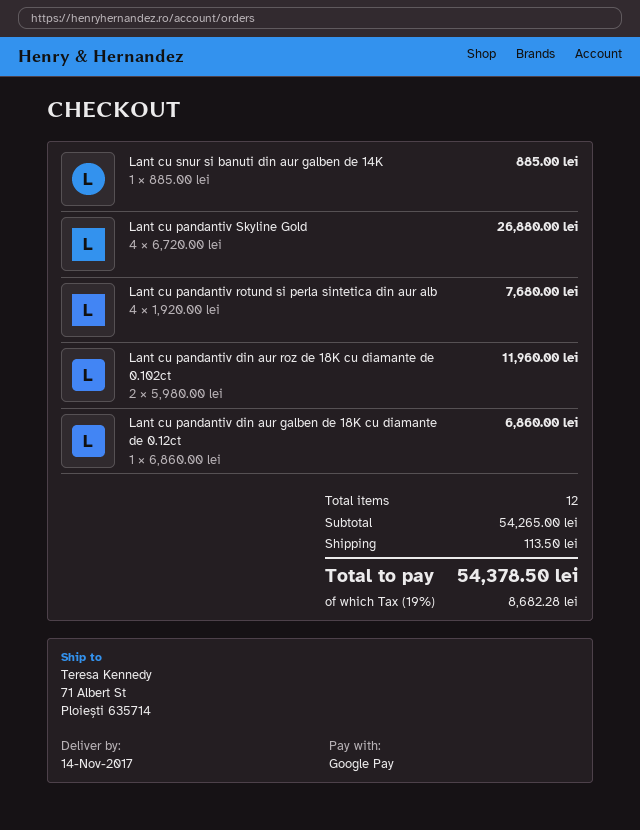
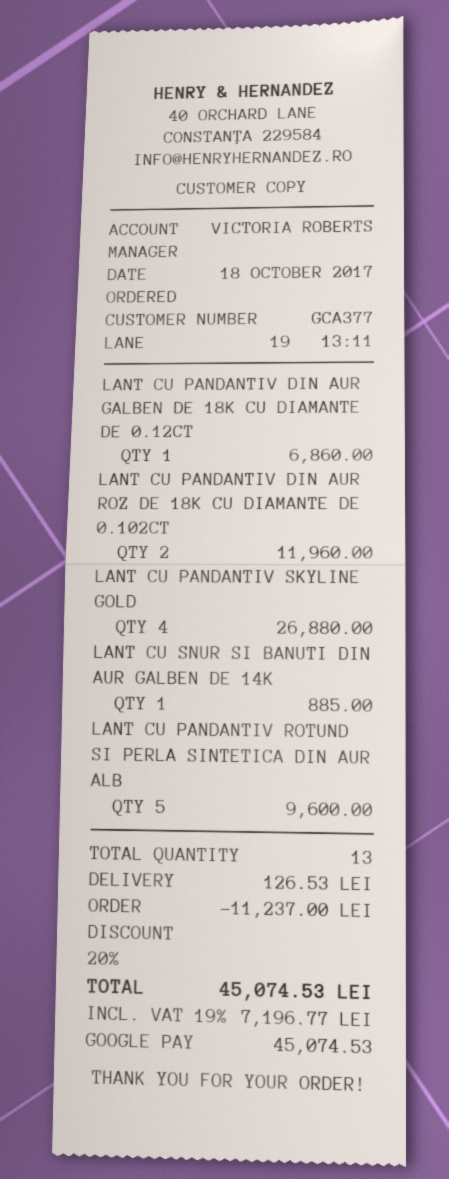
Lant cu pandantiv rotund si perla sintetica din aur alb: 4 for 7680.00 -> 5 for 9600.00
total quantity: 12 -> 13
discount: none -> 20% = 11237.00
shipping: 113.50 -> 126.53
tax: 19% = 8682.28 -> 19% = 7196.77
total: 54378.50 -> 45074.53

